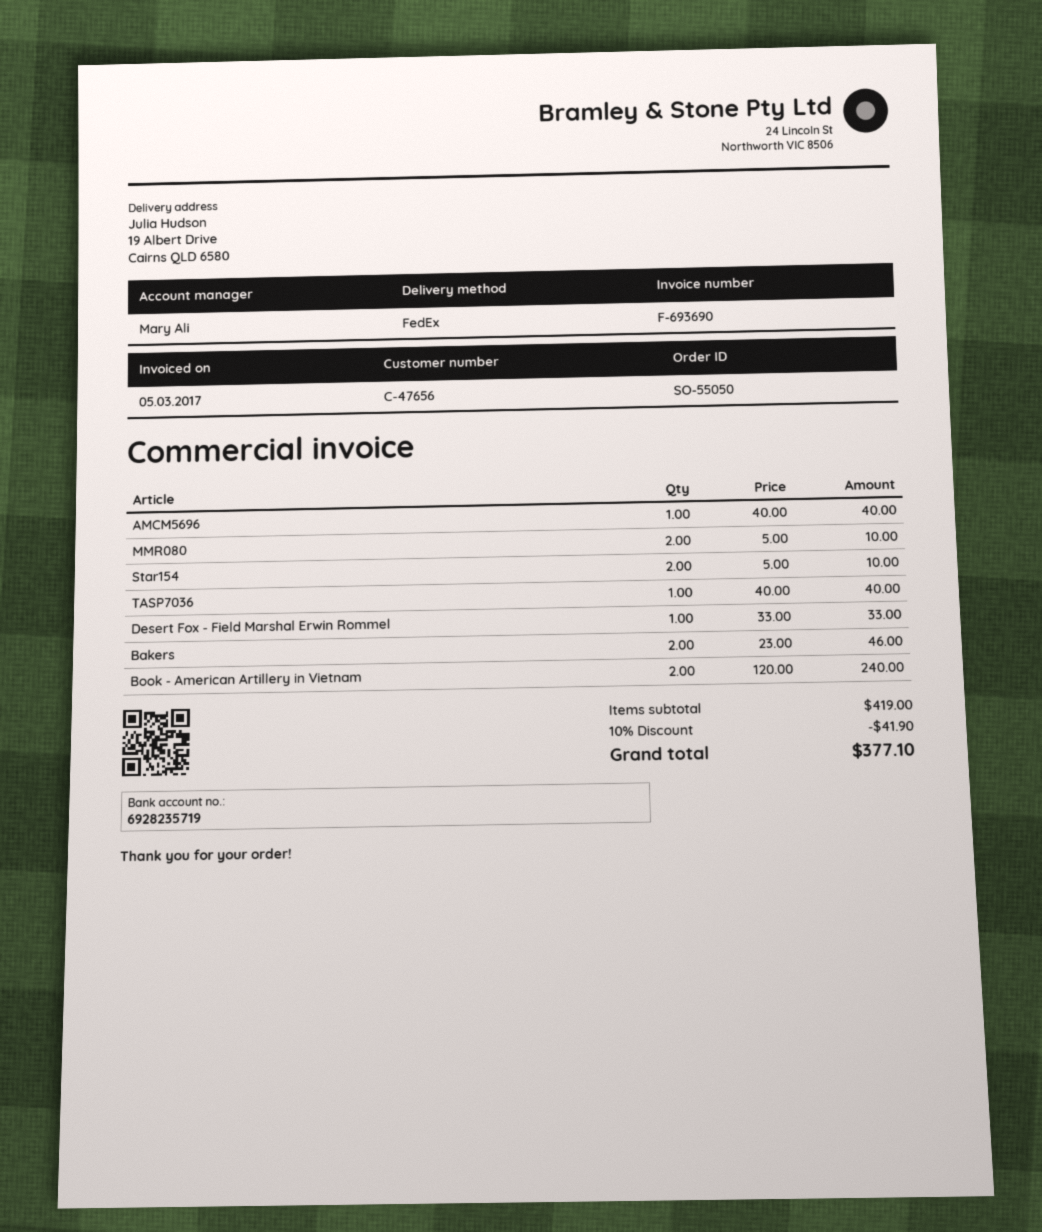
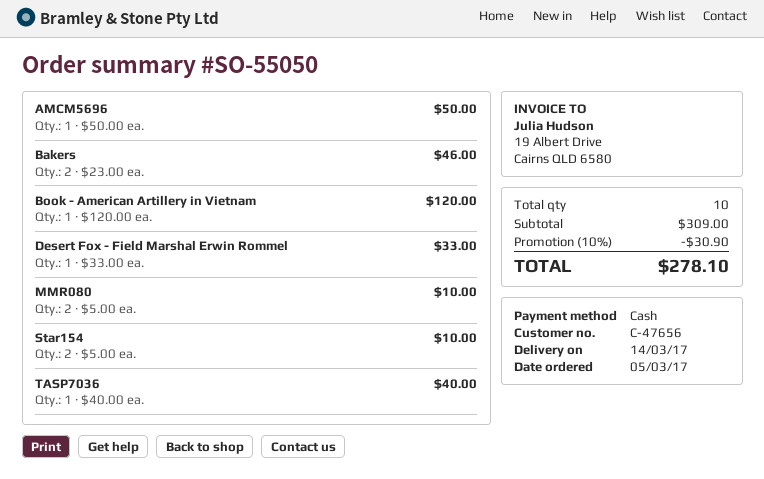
AMCM5696: 1 x 40.00 = 40.00 -> 1 x 50.00 = 50.00
Book - American Artillery in Vietnam: 2 x 120.00 = 240.00 -> 1 x 120.00 = 120.00
subtotal: 419.00 -> 309.00
discount: 10% = 41.90 -> 10% = 30.90
total: 377.10 -> 278.10

